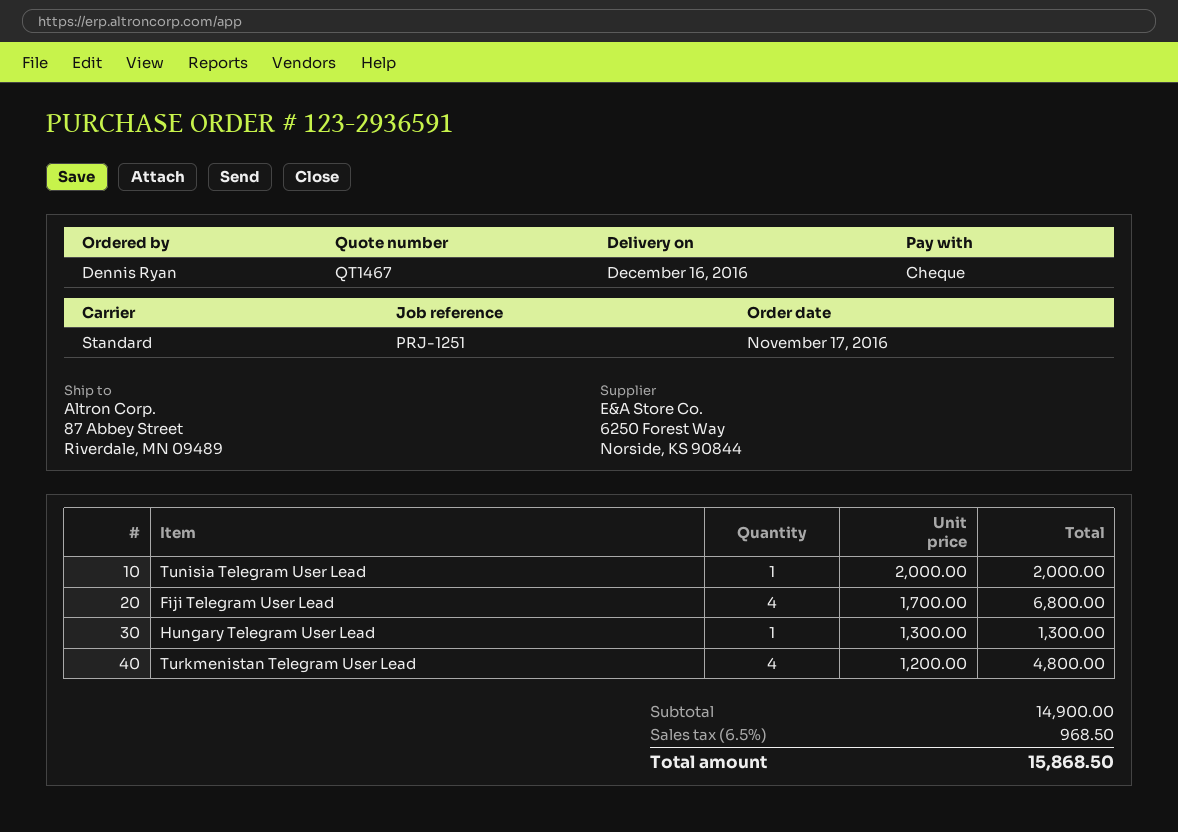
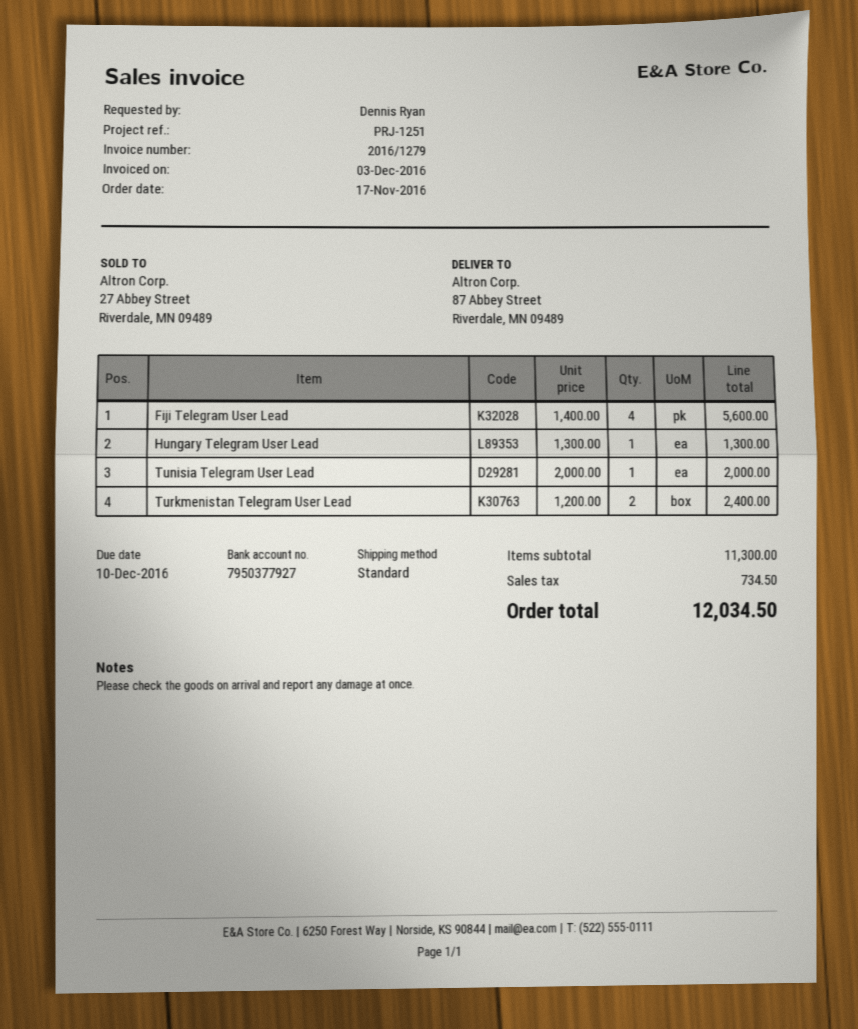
Fiji Telegram User Lead: 4 x 1700.00 = 6800.00 -> 4 x 1400.00 = 5600.00
Turkmenistan Telegram User Lead: 4 x 1200.00 = 4800.00 -> 2 x 1200.00 = 2400.00
subtotal: 14900.00 -> 11300.00
tax: 968.50 -> 734.50
total: 15868.50 -> 12034.50

